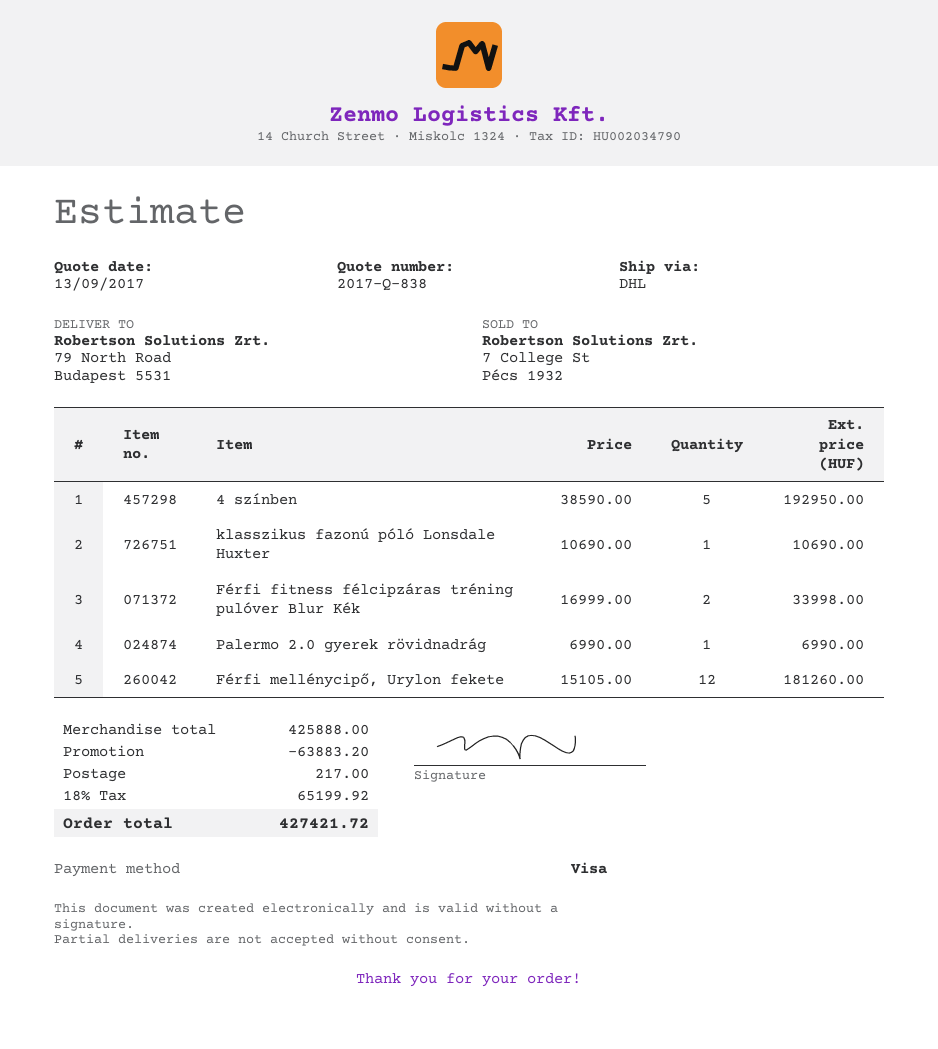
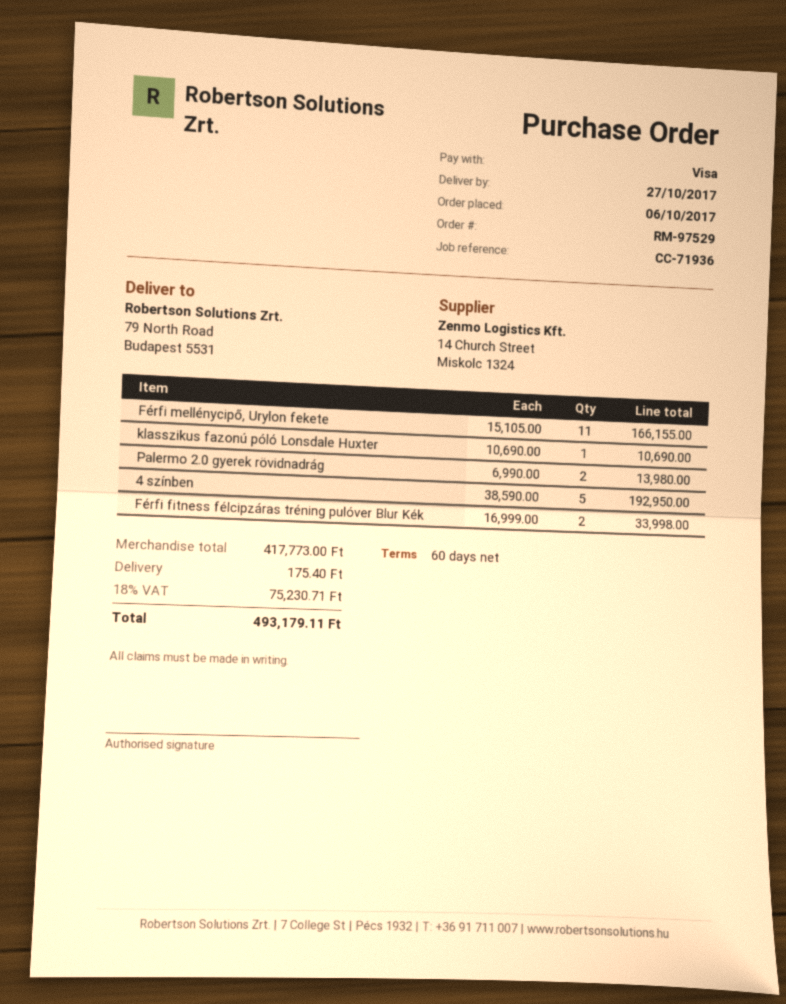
Palermo 2.0 gyerek rövidnadrág: 1 x 6990.00 = 6990.00 -> 2 x 6990.00 = 13980.00
Férfi mellénycipő, Urylon fekete: 12 x 15105.00 = 181260.00 -> 11 x 15105.00 = 166155.00
subtotal: 425888.00 -> 417773.00
discount: 63883.20 -> none
shipping: 217.00 -> 175.40
tax: 18% = 65199.92 -> 18% = 75230.71
total: 427421.72 -> 493179.11

